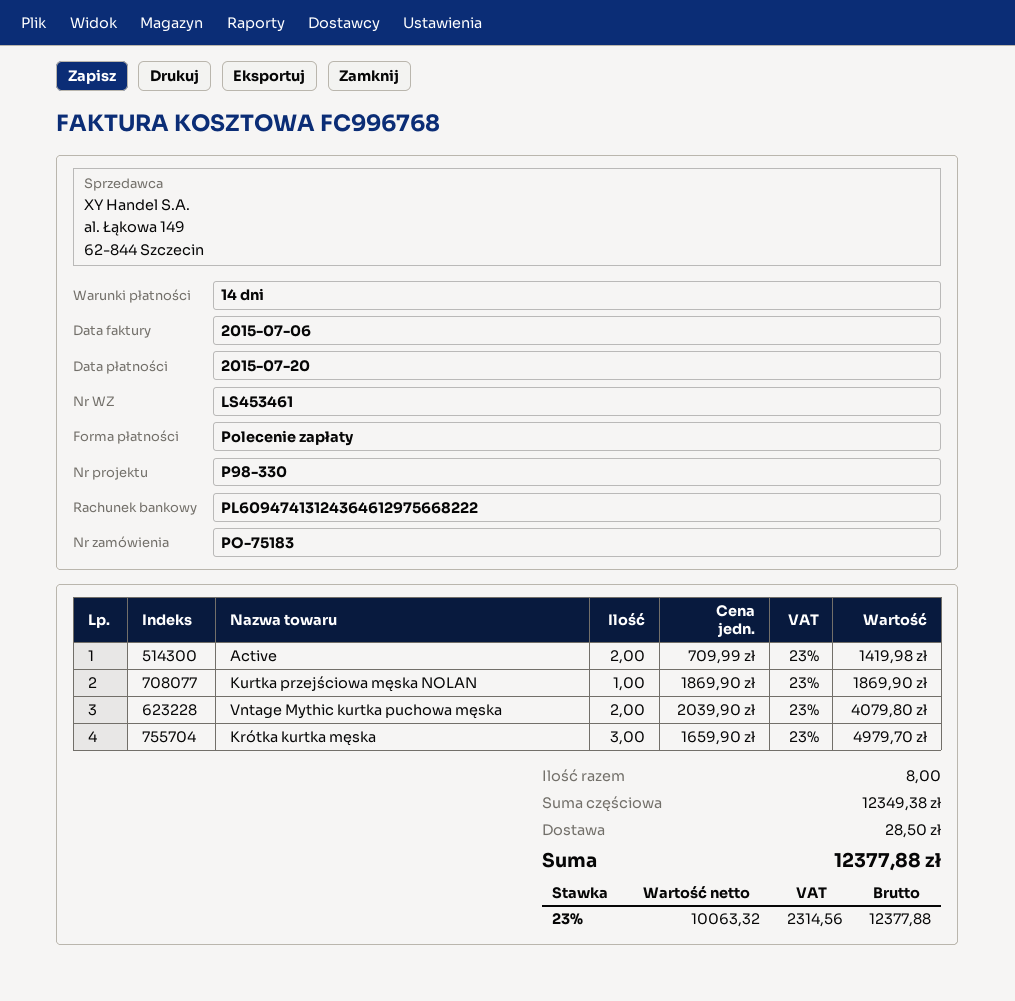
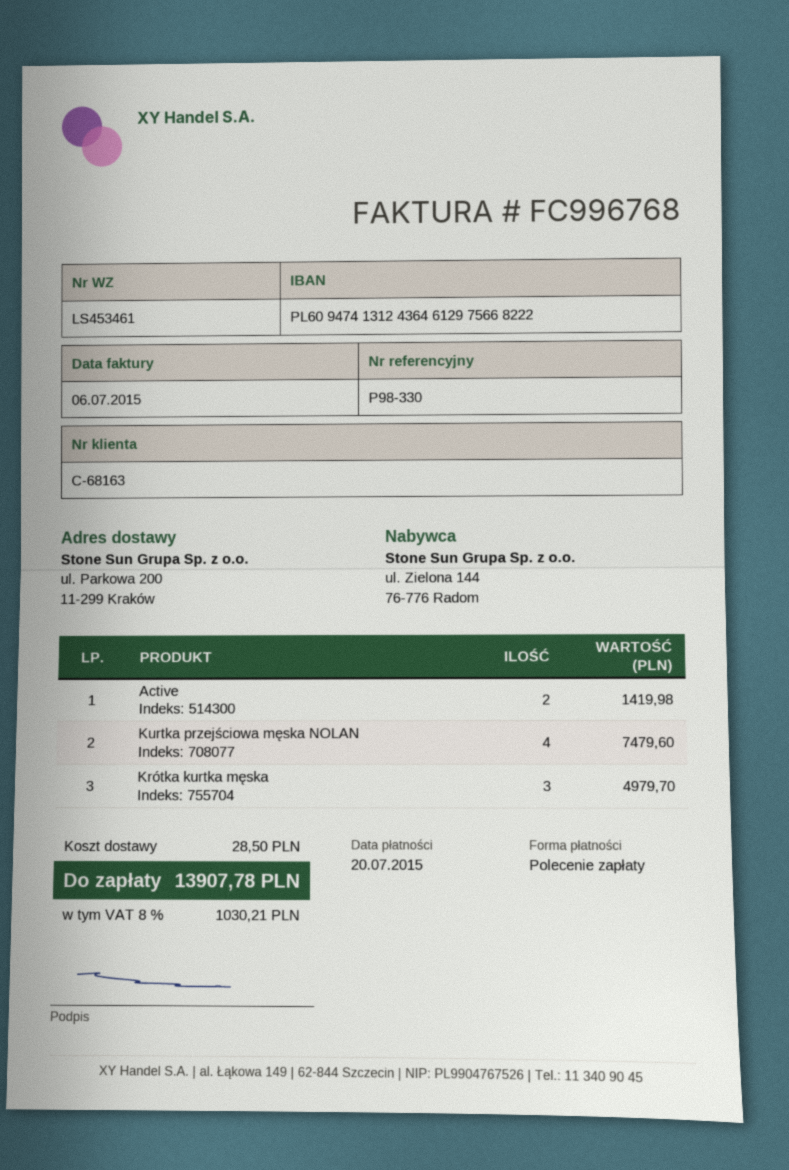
Kurtka przejściowa męska NOLAN: 1 for 1869.90 -> 4 for 7479.60
Vntage Mythic kurtka puchowa męska: 2 for 4079.80 -> none
tax: 23% = 2314.56 -> 8% = 1030.21
total: 12377.88 -> 13907.78

